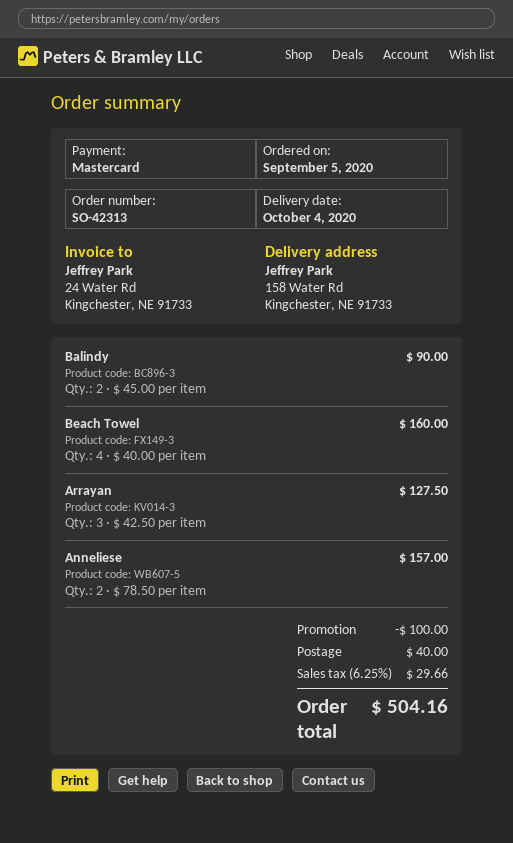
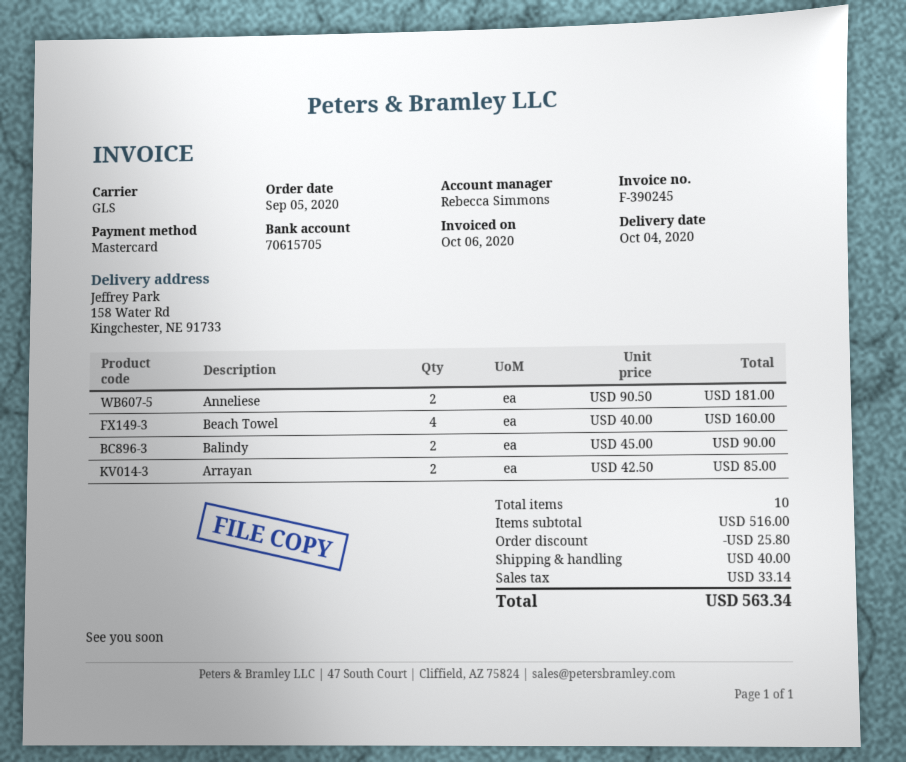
Arrayan: 3 x 42.50 = 127.50 -> 2 x 42.50 = 85.00
Anneliese: 2 x 78.50 = 157.00 -> 2 x 90.50 = 181.00
discount: 100.00 -> 25.80
tax: 29.66 -> 33.14
total: 504.16 -> 563.34

